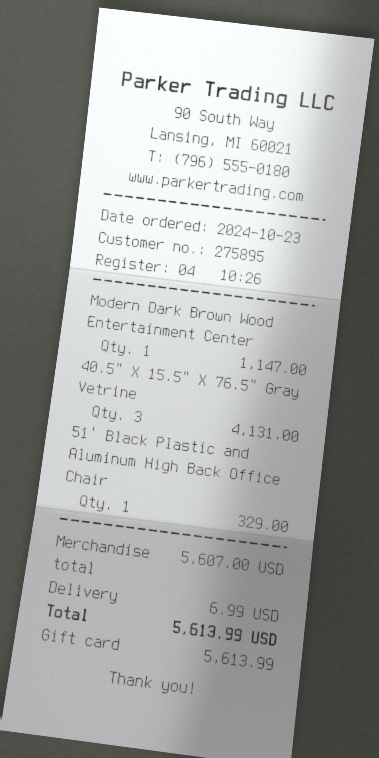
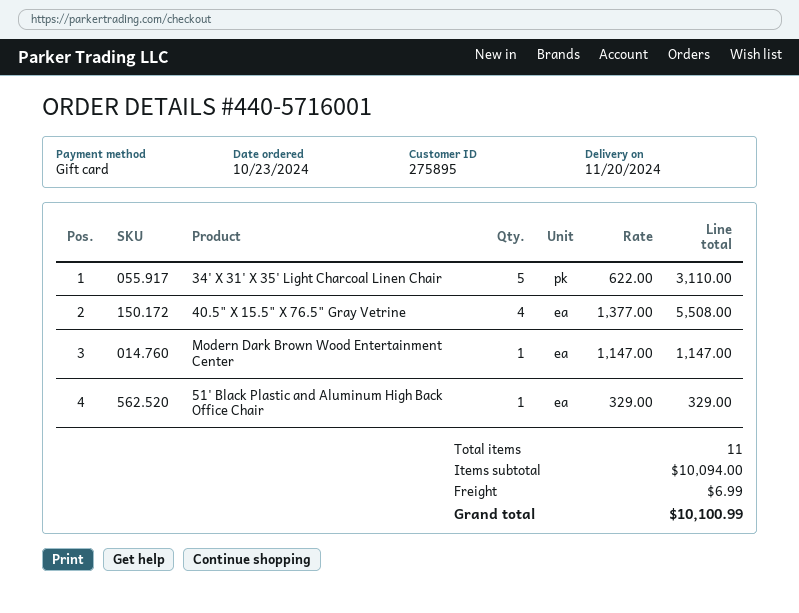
40.5" X 15.5" X 76.5" Gray Vetrine: 3 for 4131.00 -> 4 for 5508.00
34' X 31' X 35' Light Charcoal Linen Chair: none -> 5 for 3110.00
subtotal: 5607.00 -> 10094.00
total: 5613.99 -> 10100.99

